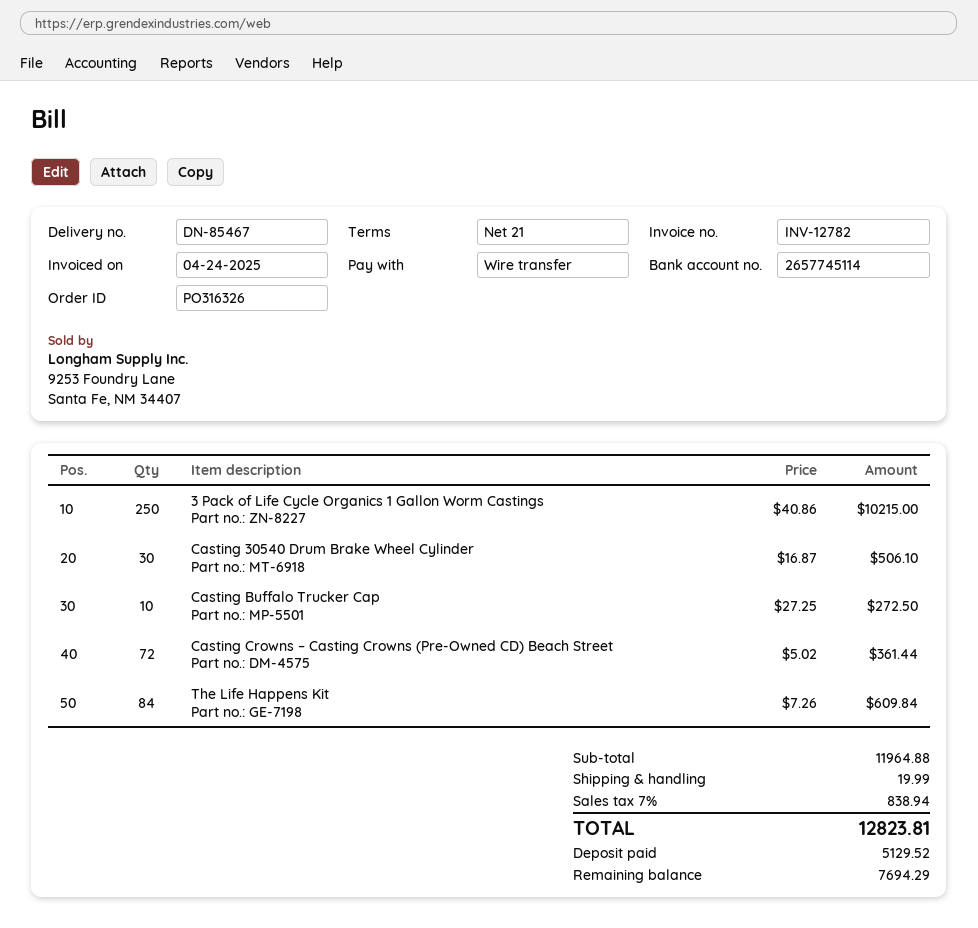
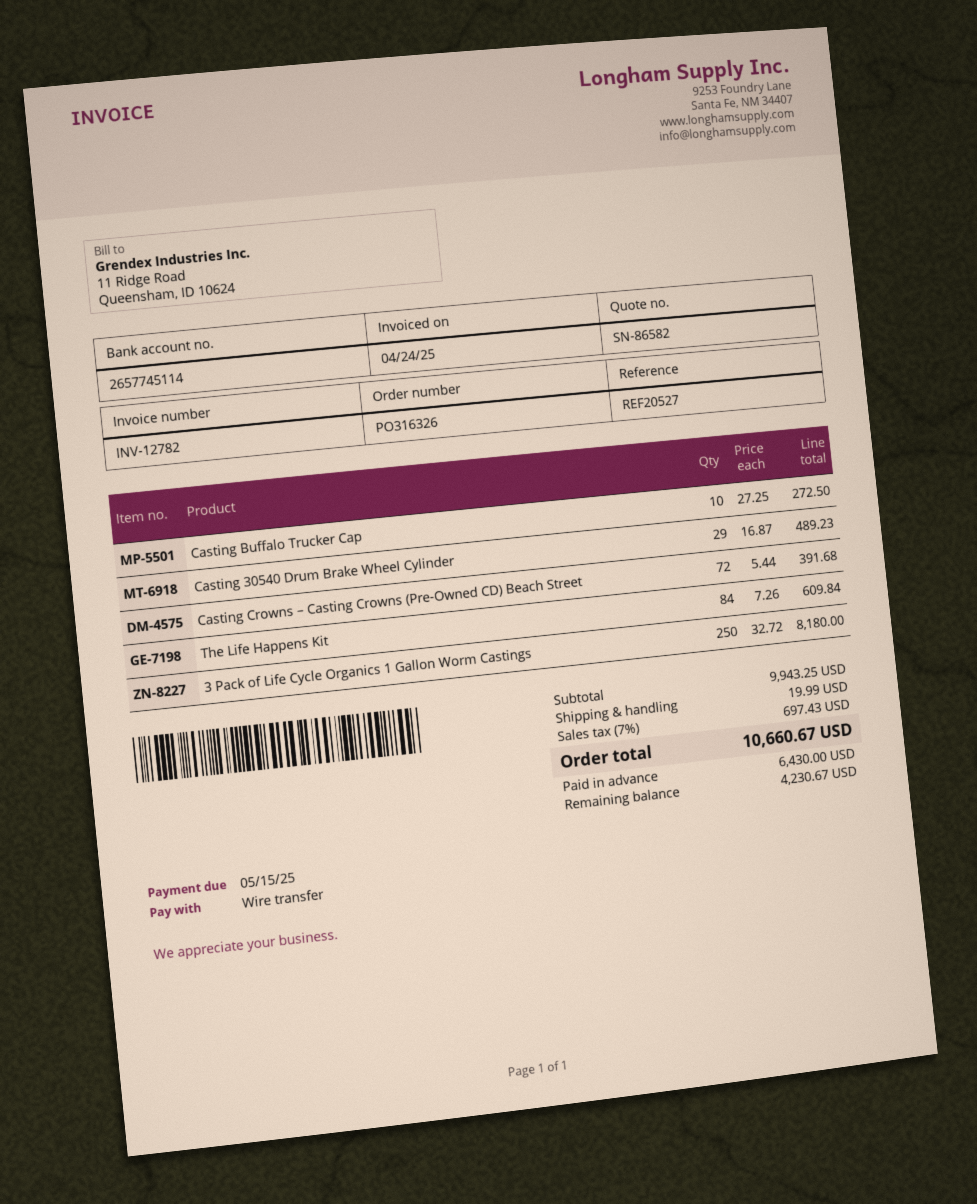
3 Pack of Life Cycle Organics 1 Gallon Worm Castings: 250 x 40.86 = 10215.00 -> 250 x 32.72 = 8180.00
Casting 30540 Drum Brake Wheel Cylinder: 30 x 16.87 = 506.10 -> 29 x 16.87 = 489.23
Casting Crowns – Casting Crowns (Pre-Owned CD) Beach Street: 72 x 5.02 = 361.44 -> 72 x 5.44 = 391.68
subtotal: 11964.88 -> 9943.25
tax: 7% = 838.94 -> 7% = 697.43
total: 12823.81 -> 10660.67
deposit: 5129.52 -> 6430.00
balance: 7694.29 -> 4230.67

